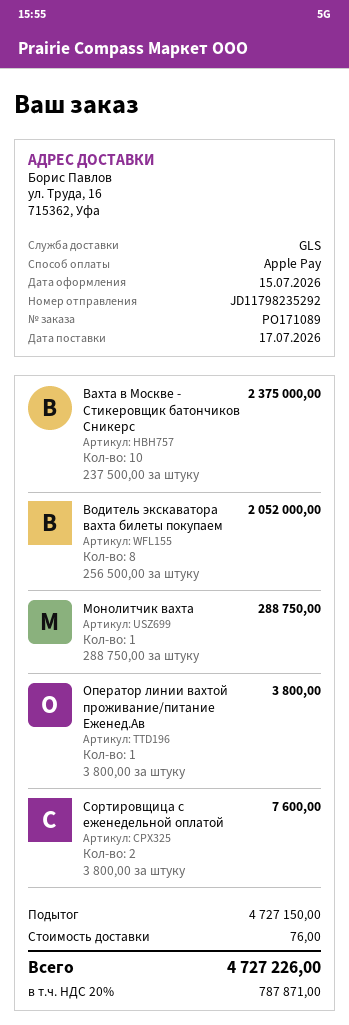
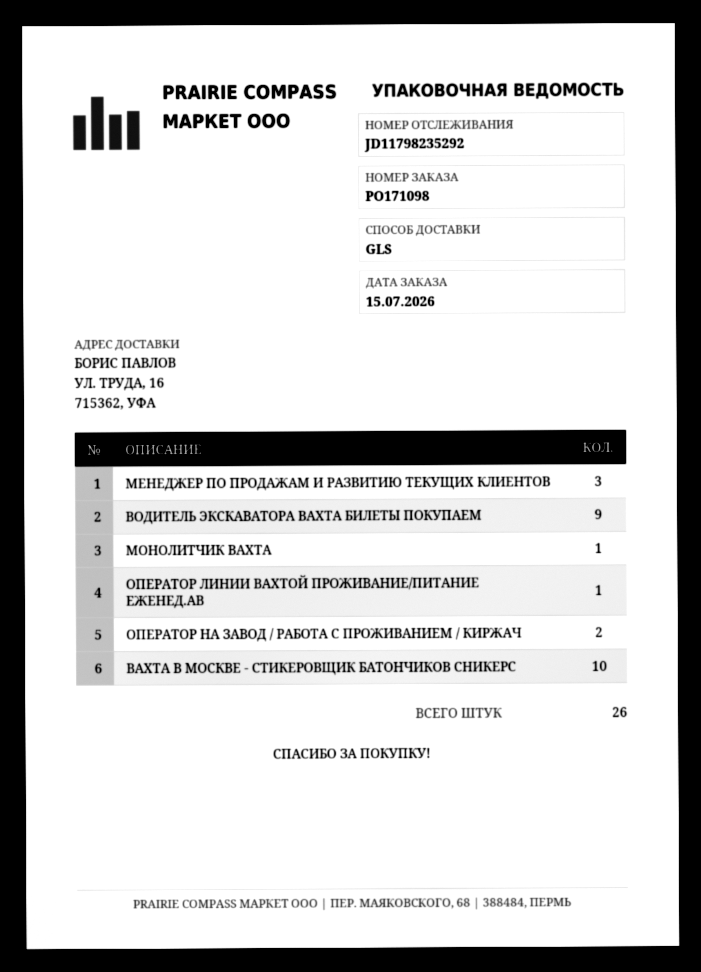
order number: PO171089 -> PO171098
Водитель экскаватора вахта билеты покупаем: 8 -> 9
Сортировщица с еженедельной оплатой: 2 -> none
МЕНЕДЖЕР ПО ПРОДАЖАМ И РАЗВИТИЮ ТЕКУЩИХ КЛИЕНТОВ: none -> 3
ОПЕРАТОР НА ЗАВОД / РАБОТА С ПРОЖИВАНИЕМ / КИРЖАЧ: none -> 2

